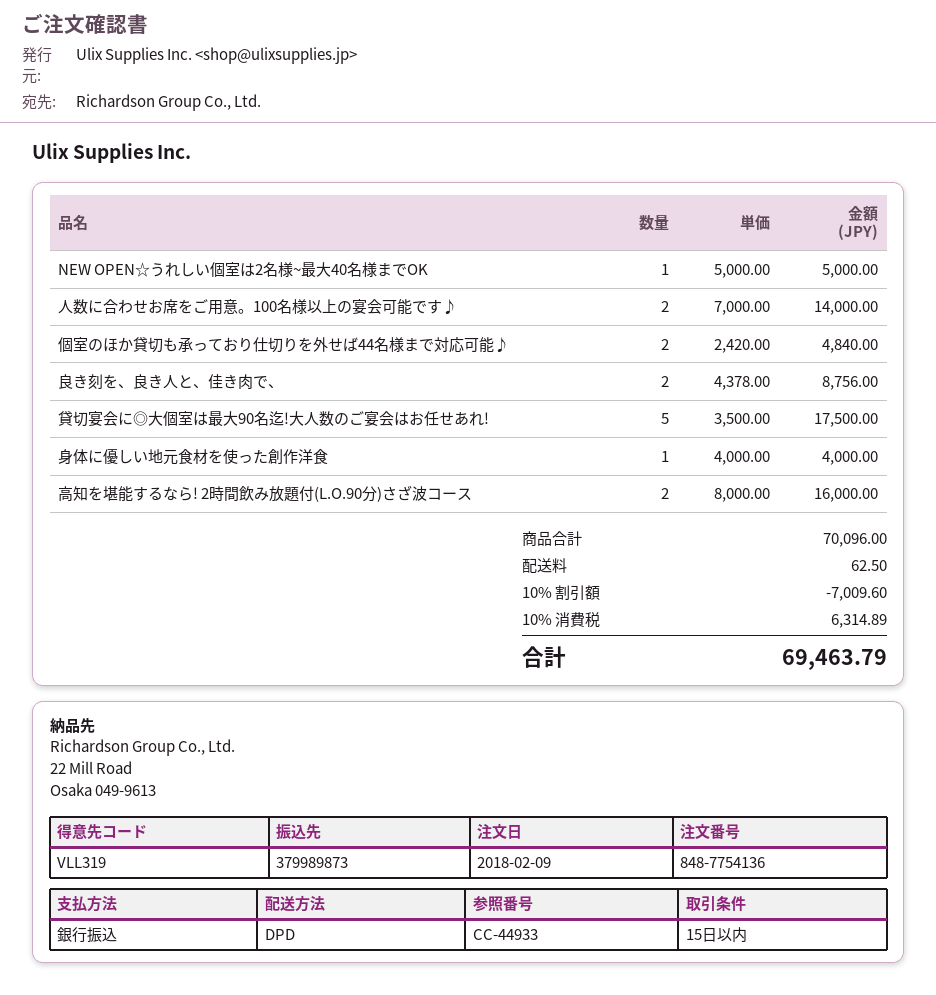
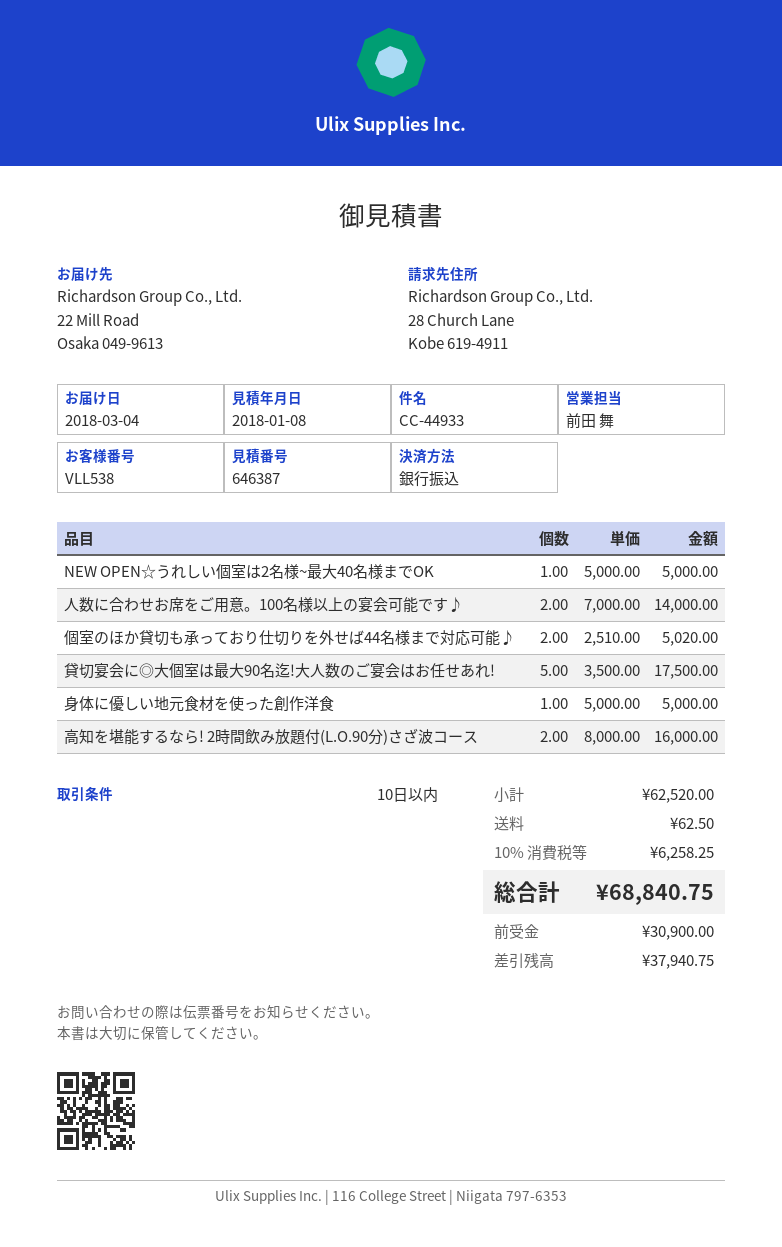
payment terms: 15 days -> 10 days
customer number: VLL319 -> VLL538
個室のほか貸切も承っており仕切りを外せば44名様まで対応可能♪: 2 x 2420.00 = 4840.00 -> 2 x 2510.00 = 5020.00
良き刻を、良き人と、佳き肉で、: 2 x 4378.00 = 8756.00 -> none
身体に優しい地元食材を使った創作洋食: 1 x 4000.00 = 4000.00 -> 1 x 5000.00 = 5000.00
subtotal: 70096.00 -> 62520.00
discount: 10% = 7009.60 -> none
tax: 10% = 6314.89 -> 10% = 6258.25
total: 69463.79 -> 68840.75

